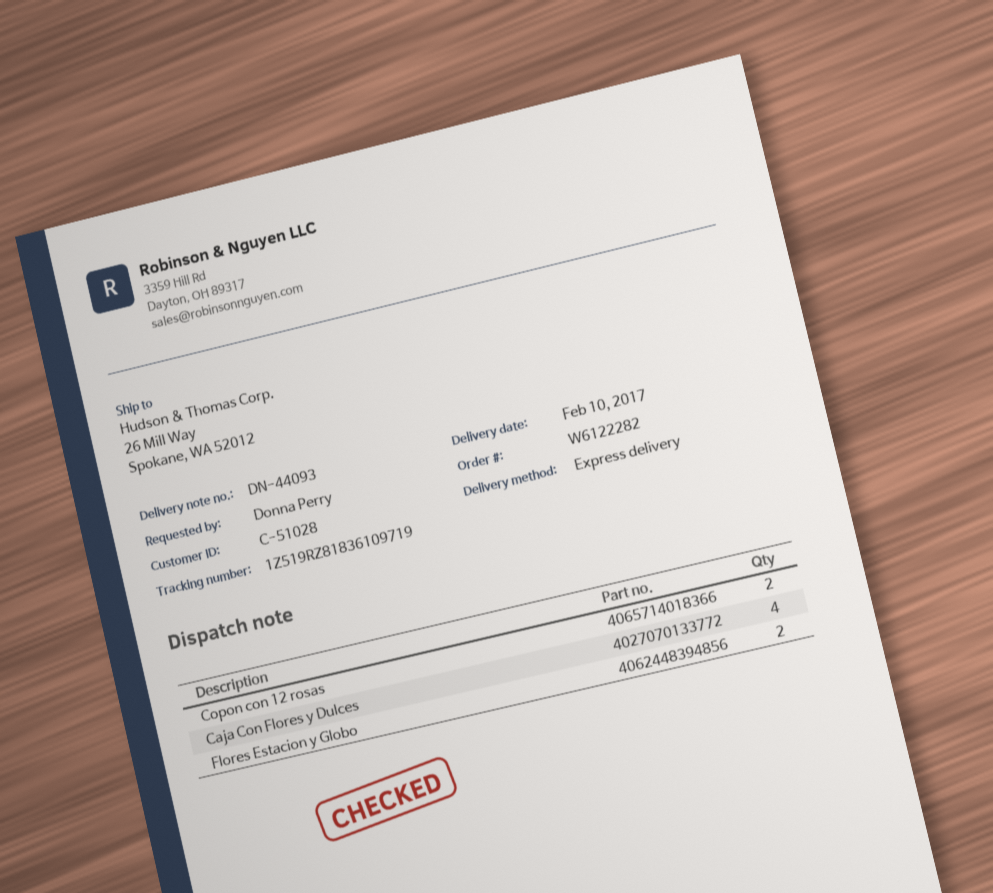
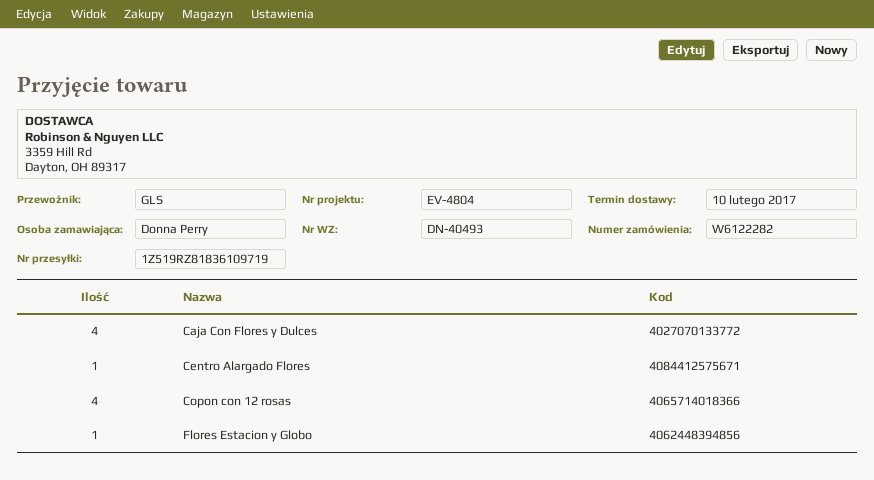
delivery note number: DN-44093 -> DN-40493
shipping method: express -> GLS
Copon con 12 rosas: 2 -> 4
Flores Estacion y Globo: 2 -> 1
Centro Alargado Flores: none -> 1

